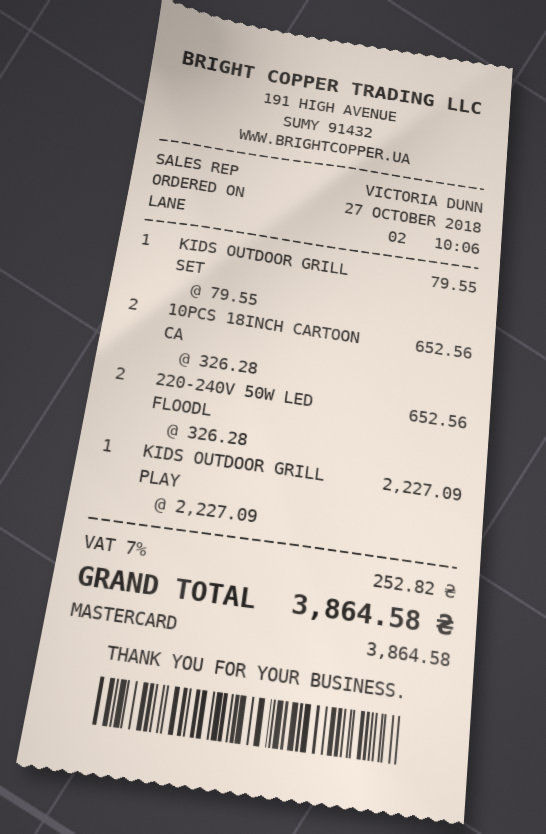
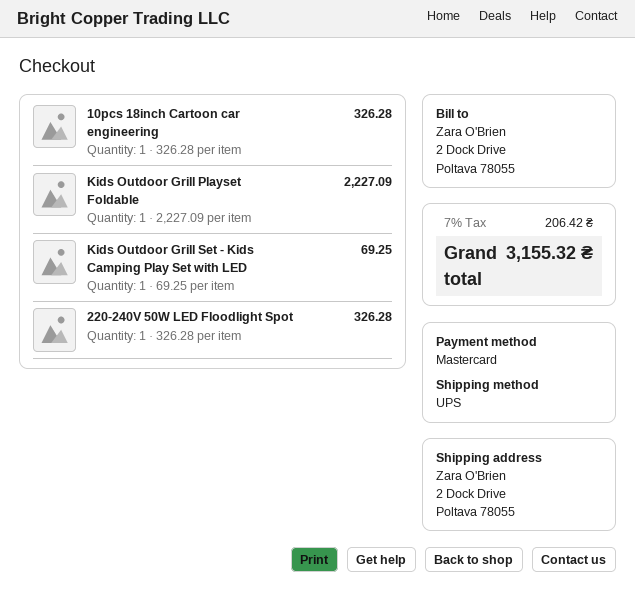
KIDS OUTDOOR GRILL SET: 1 x 79.55 = 79.55 -> 1 x 69.25 = 69.25
10PCS 18INCH CARTOON CA: 2 x 326.28 = 652.56 -> 1 x 326.28 = 326.28
220-240V 50W LED FLOODL: 2 x 326.28 = 652.56 -> 1 x 326.28 = 326.28
tax: 7% = 252.82 -> 7% = 206.42
total: 3864.58 -> 3155.32

